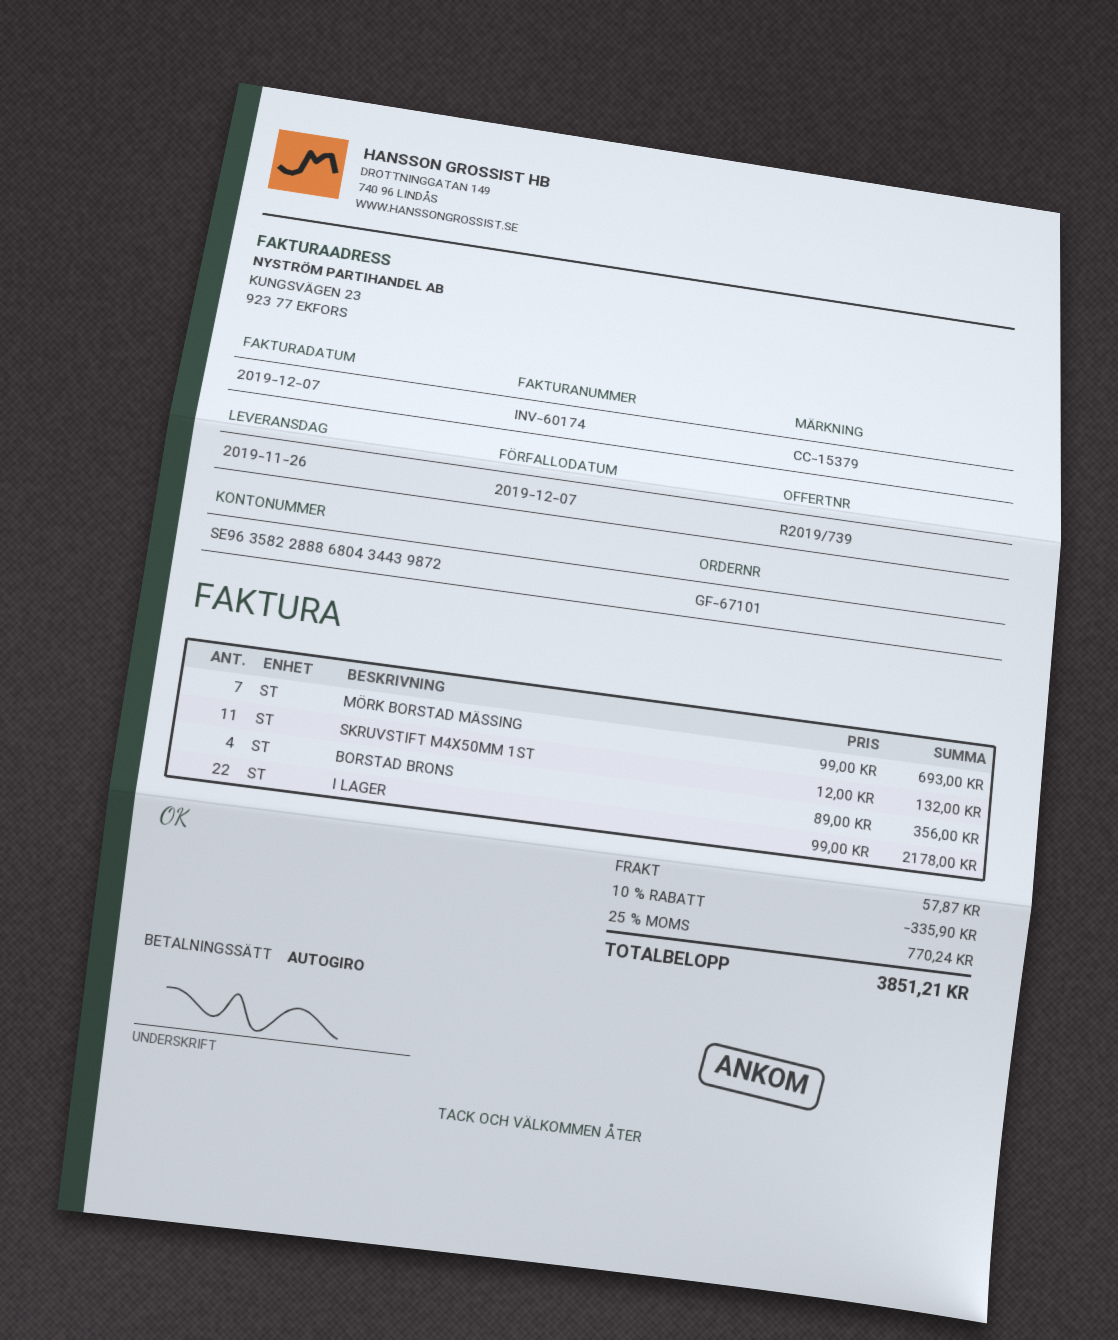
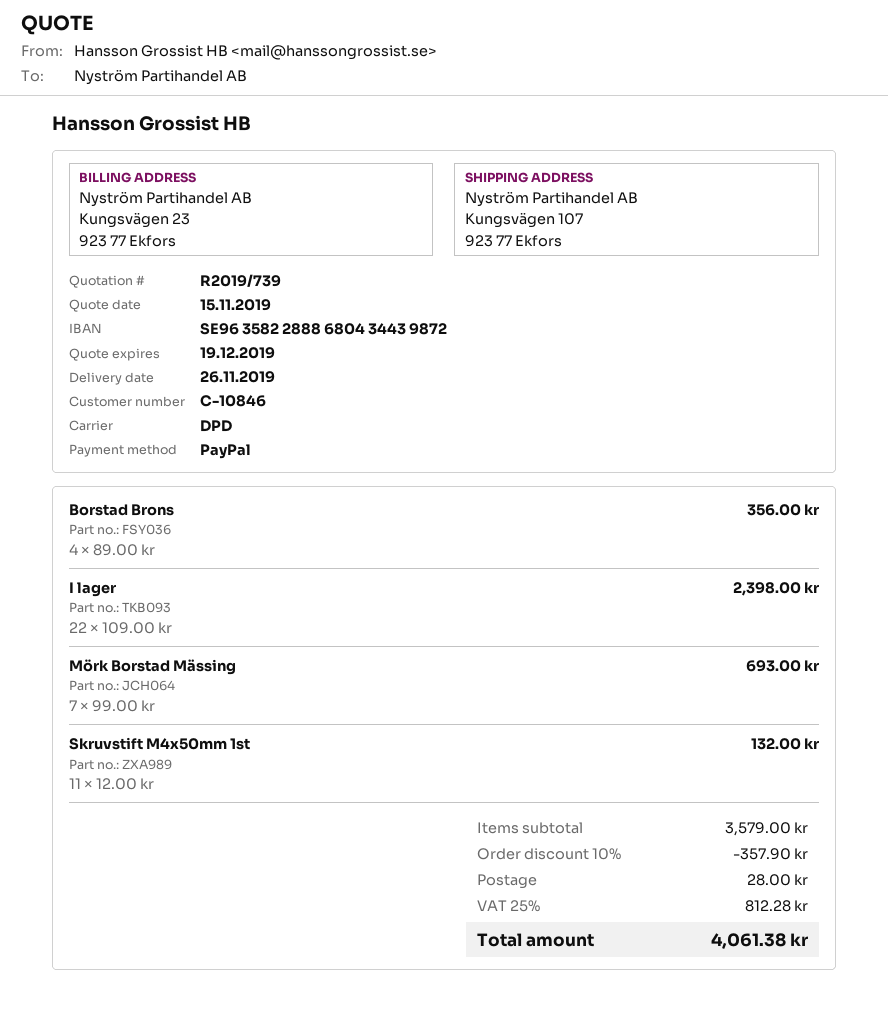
payment method: direct debit -> PayPal
I LAGER: 22 x 99.00 = 2178.00 -> 22 x 109.00 = 2398.00
discount: 10% = 335.90 -> 10% = 357.90
shipping: 57.87 -> 28.00
tax: 25% = 770.24 -> 25% = 812.28
total: 3851.21 -> 4061.38

